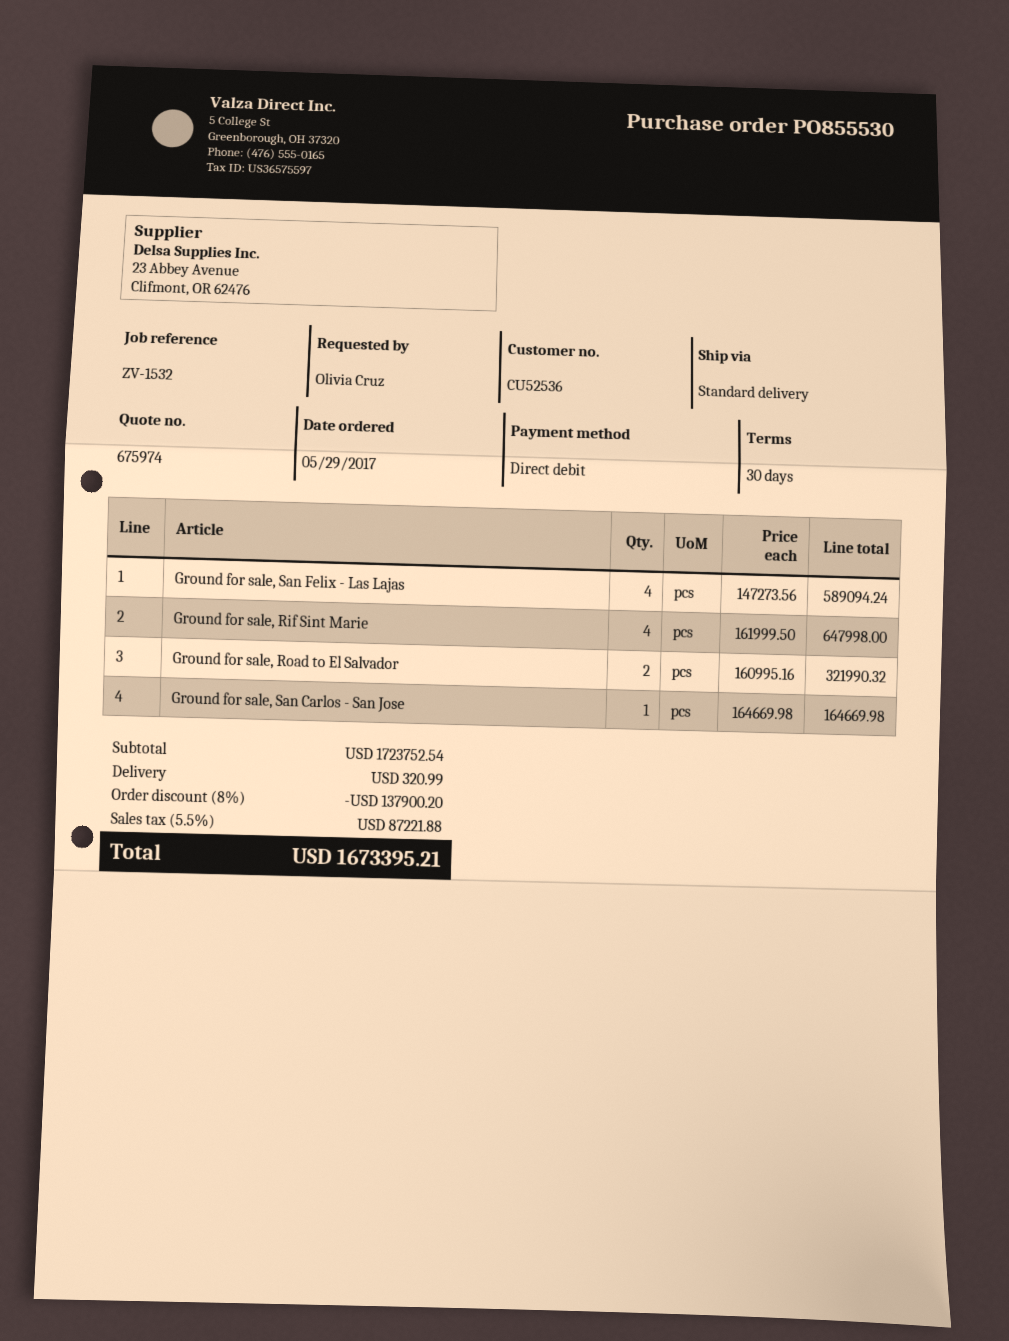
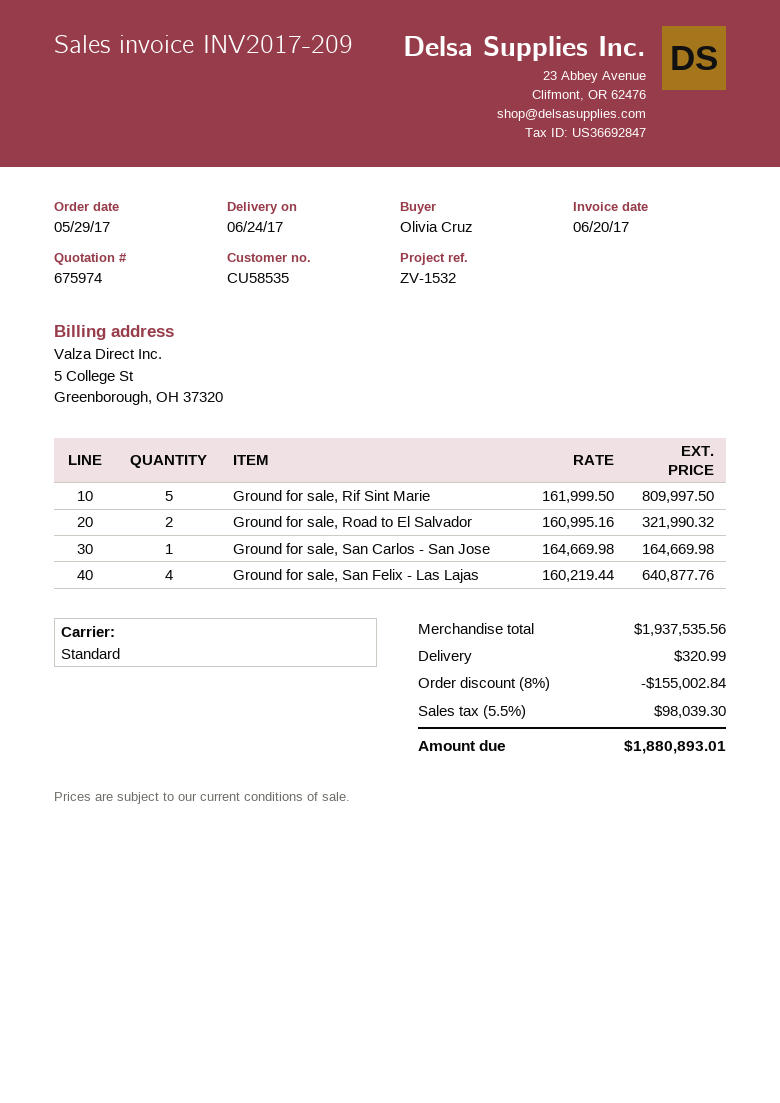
customer number: CU52536 -> CU58535
Ground for sale, San Felix - Las Lajas: 4 x 147273.56 = 589094.24 -> 4 x 160219.44 = 640877.76
Ground for sale, Rif Sint Marie: 4 x 161999.50 = 647998.00 -> 5 x 161999.50 = 809997.50
subtotal: 1723752.54 -> 1937535.56
discount: 8% = 137900.20 -> 8% = 155002.84
tax: 5.5% = 87221.88 -> 5.5% = 98039.30
total: 1673395.21 -> 1880893.01

